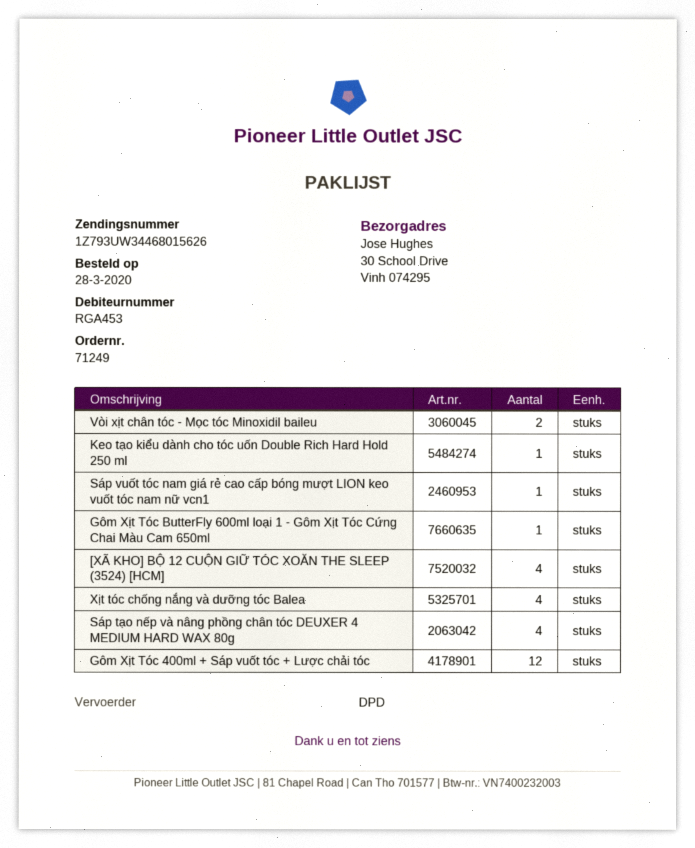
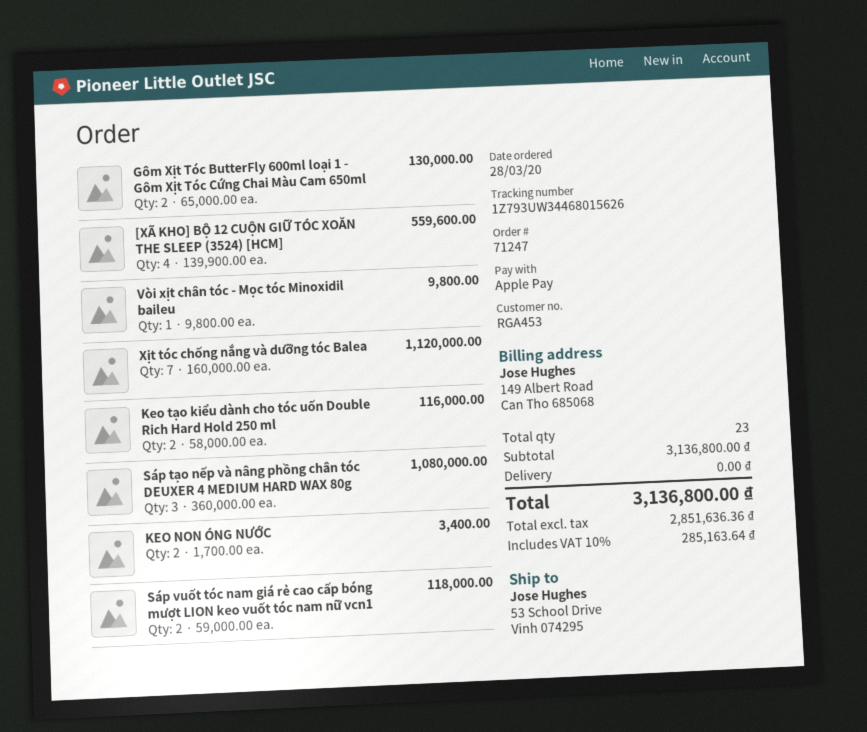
order number: 71249 -> 71247
ship to: 30 School Drive, Vinh 074295 -> 53 School Drive, Vinh 074295
Vòi xịt chân tóc - Mọc tóc Minoxidil baileu: 2 -> 1
Keo tạo kiểu dành cho tóc uốn Double Rich Hard Hold 250 ml: 1 -> 2
Sáp vuốt tóc nam giá rẻ cao cấp bóng mượt LION keo vuốt tóc nam nữ vcn1: 1 -> 2
Gôm Xịt Tóc ButterFly 600ml loại 1 - Gôm Xịt Tóc Cứng Chai Màu Cam 650ml: 1 -> 2
Xịt tóc chống nắng và dưỡng tóc Balea: 4 -> 7
Sáp tạo nếp và nâng phồng chân tóc DEUXER 4 MEDIUM HARD WAX 80g: 4 -> 3
Gôm Xịt Tóc 400ml + Sáp vuốt tóc + Lược chải tóc: 12 -> none
KEO NON ÓNG NƯỚC: none -> 2

